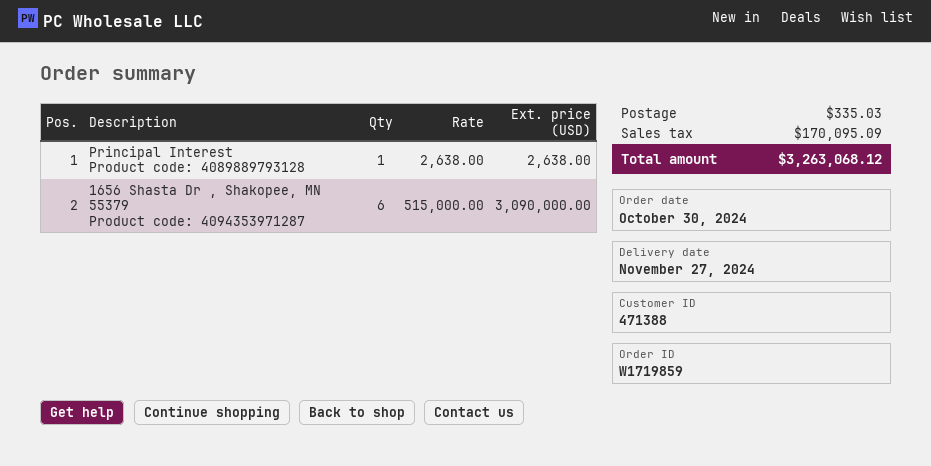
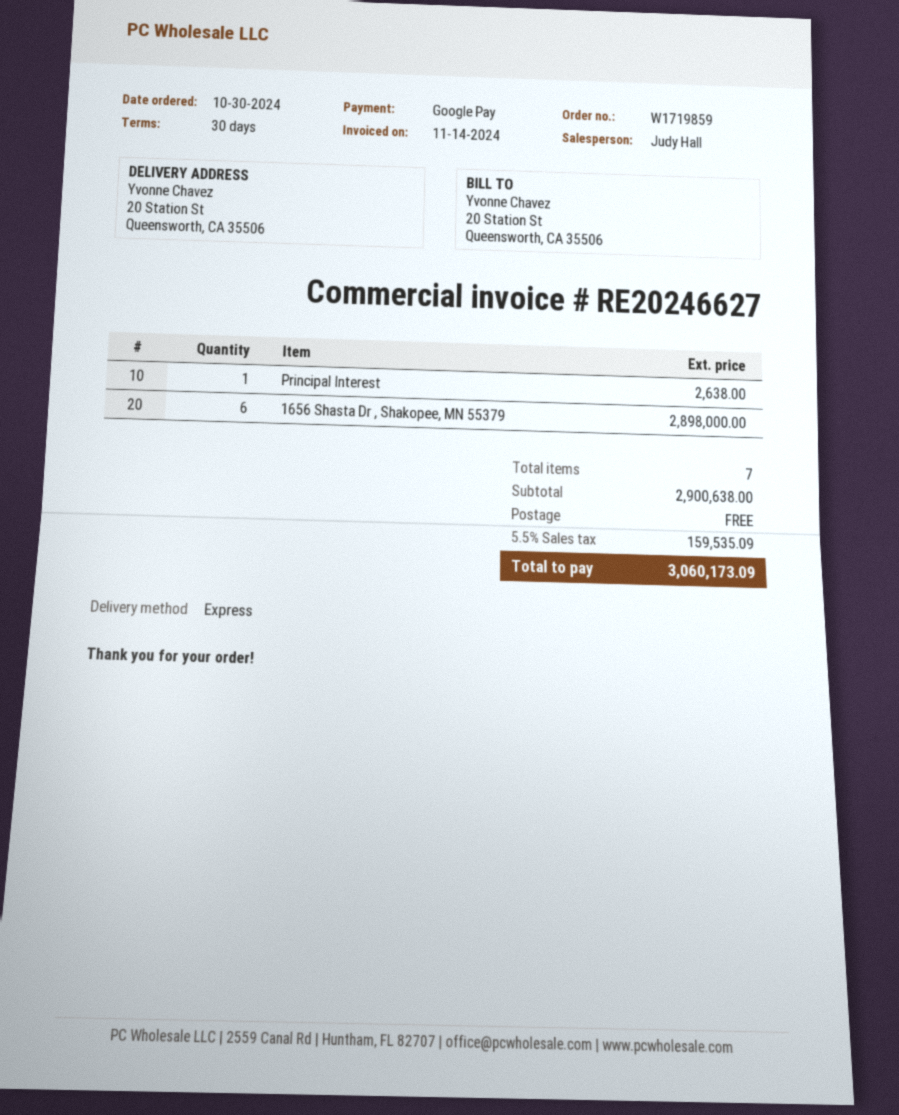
1656 Shasta Dr , Shakopee, MN 55379: 6 for 3090000.00 -> 6 for 2898000.00
shipping: 335.03 -> 0.00
tax: 170095.09 -> 159535.09
total: 3263068.12 -> 3060173.09

